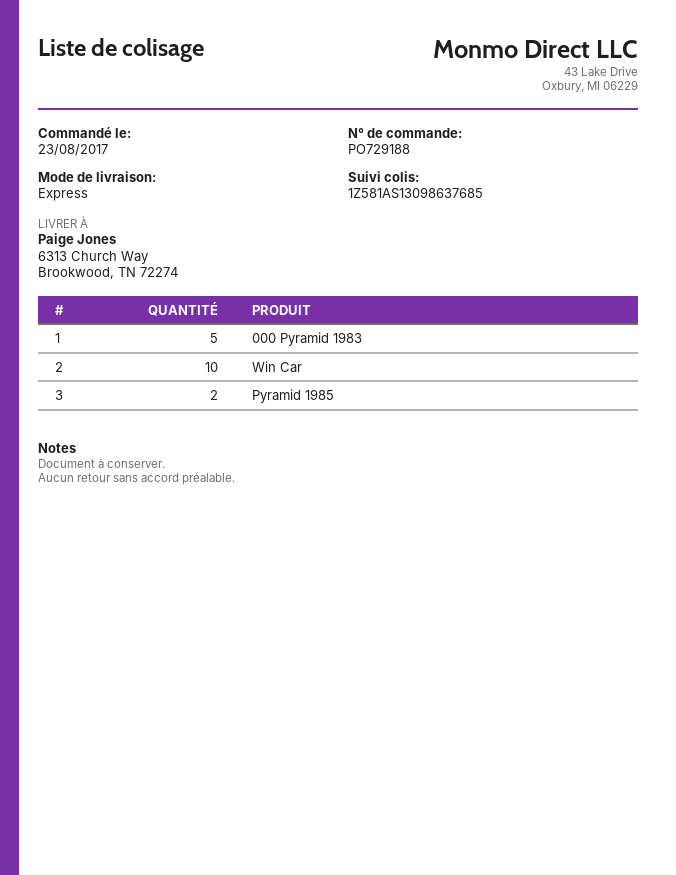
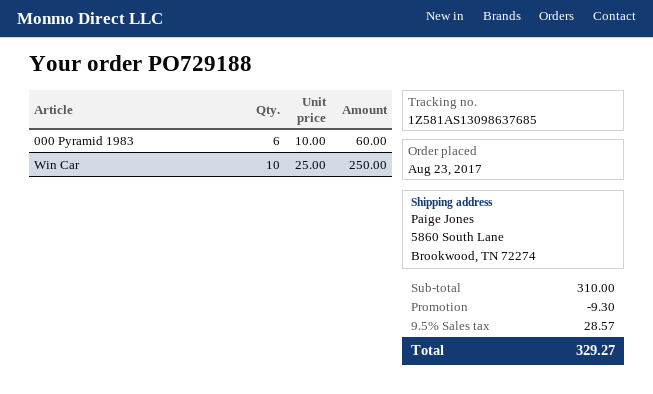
ship to: 6313 Church Way, Brookwood, TN 72274 -> 5860 South Lane, Brookwood, TN 72274
000 Pyramid 1983: 5 -> 6
Pyramid 1985: 2 -> none

